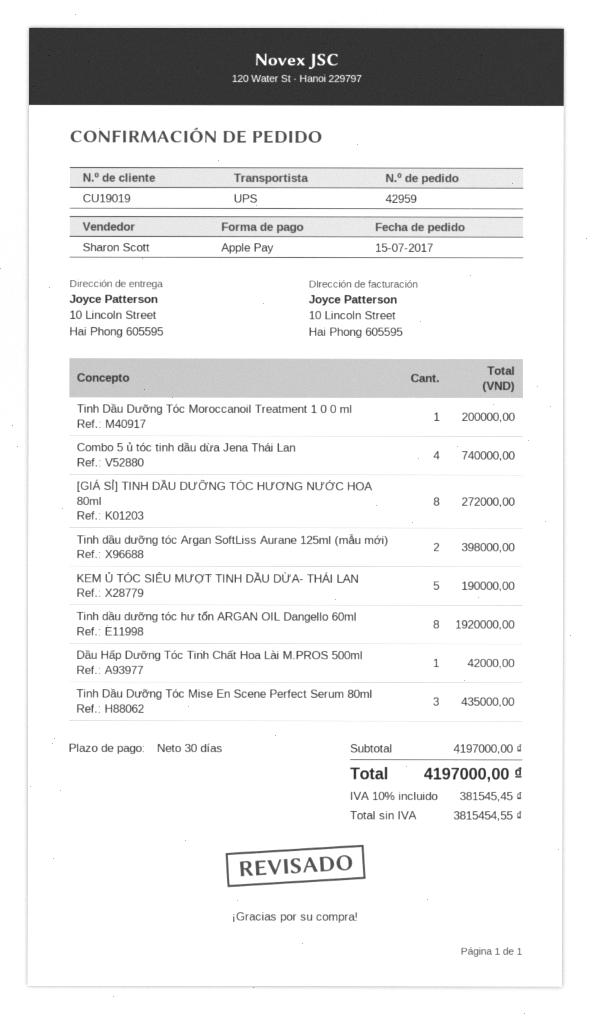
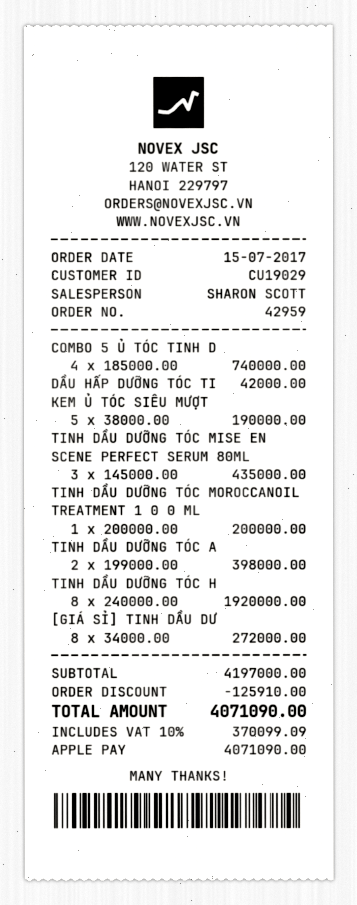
customer number: CU19019 -> CU19029
discount: none -> 125910.00
tax: 10% = 381545.45 -> 10% = 370099.09
total: 4197000.00 -> 4071090.00

